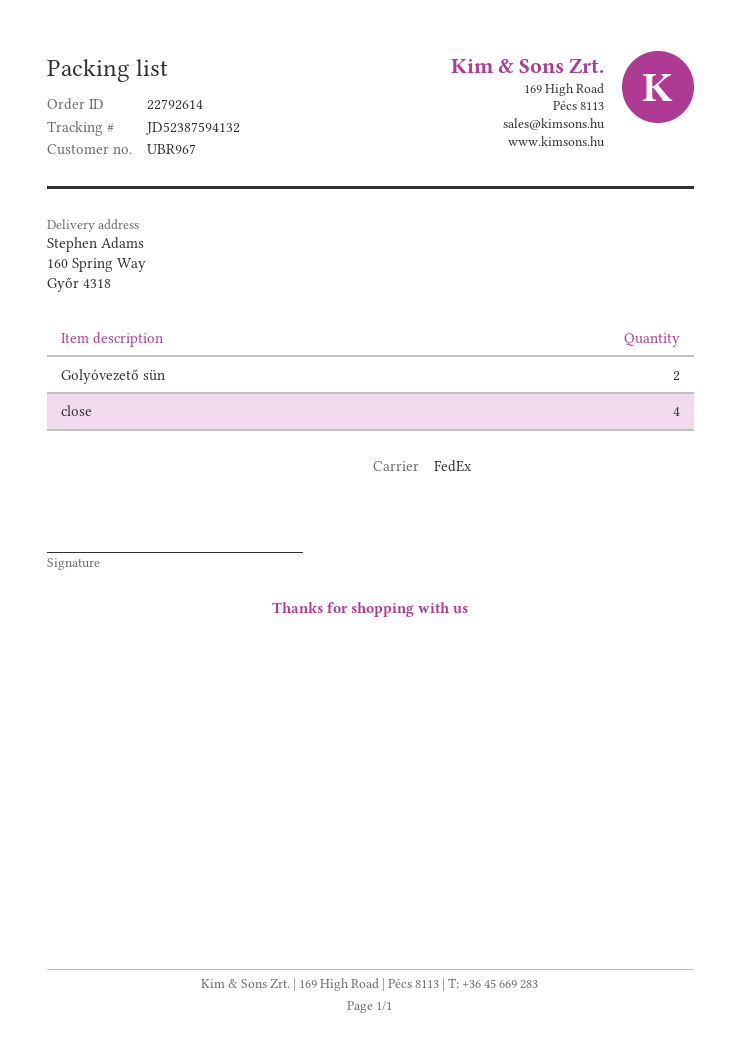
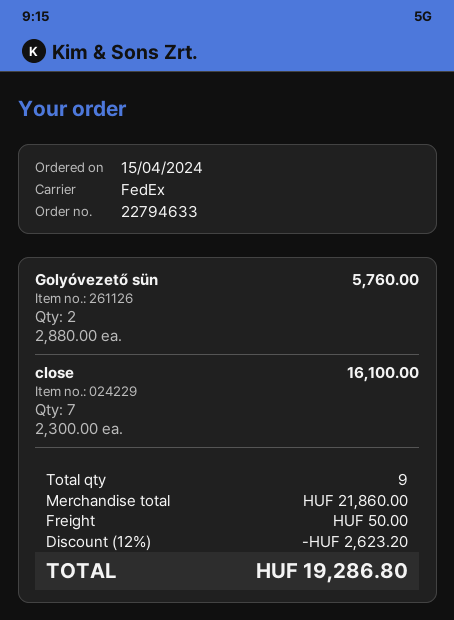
order number: 22792614 -> 22794633
close: 4 -> 7

